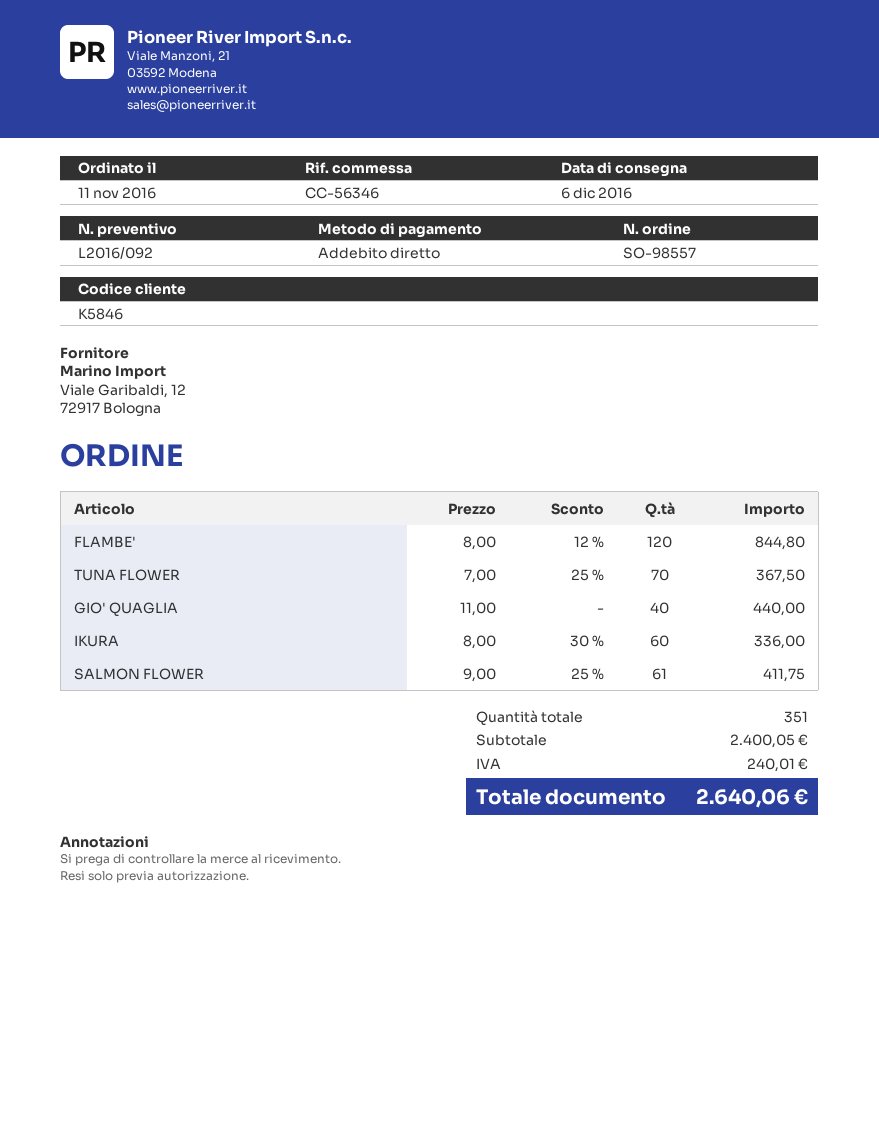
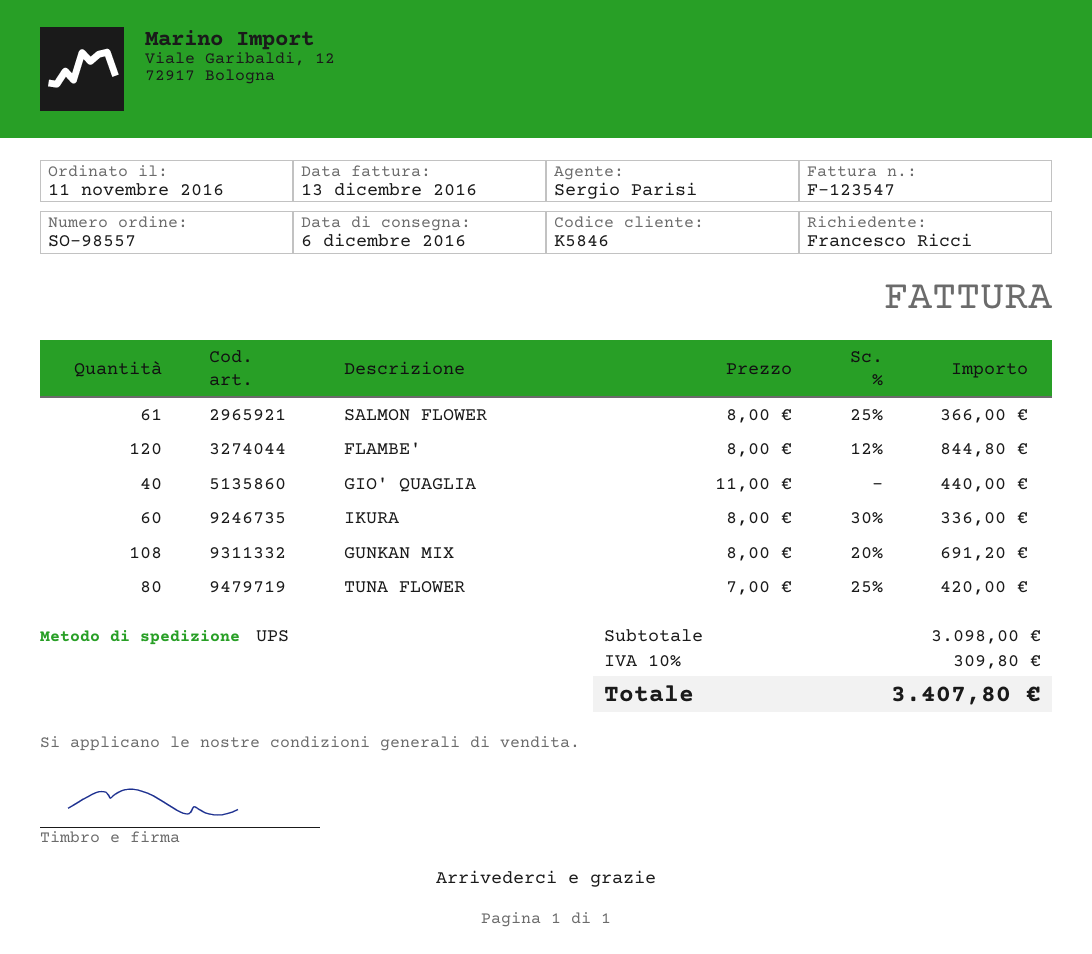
TUNA FLOWER: 70 x 7.00 - 25% = 367.50 -> 80 x 7.00 - 25% = 420.00
SALMON FLOWER: 61 x 9.00 - 25% = 411.75 -> 61 x 8.00 - 25% = 366.00
GUNKAN MIX: none -> 108 x 8.00 - 20% = 691.20
subtotal: 2400.05 -> 3098.00
tax: 240.01 -> 309.80
total: 2640.06 -> 3407.80

